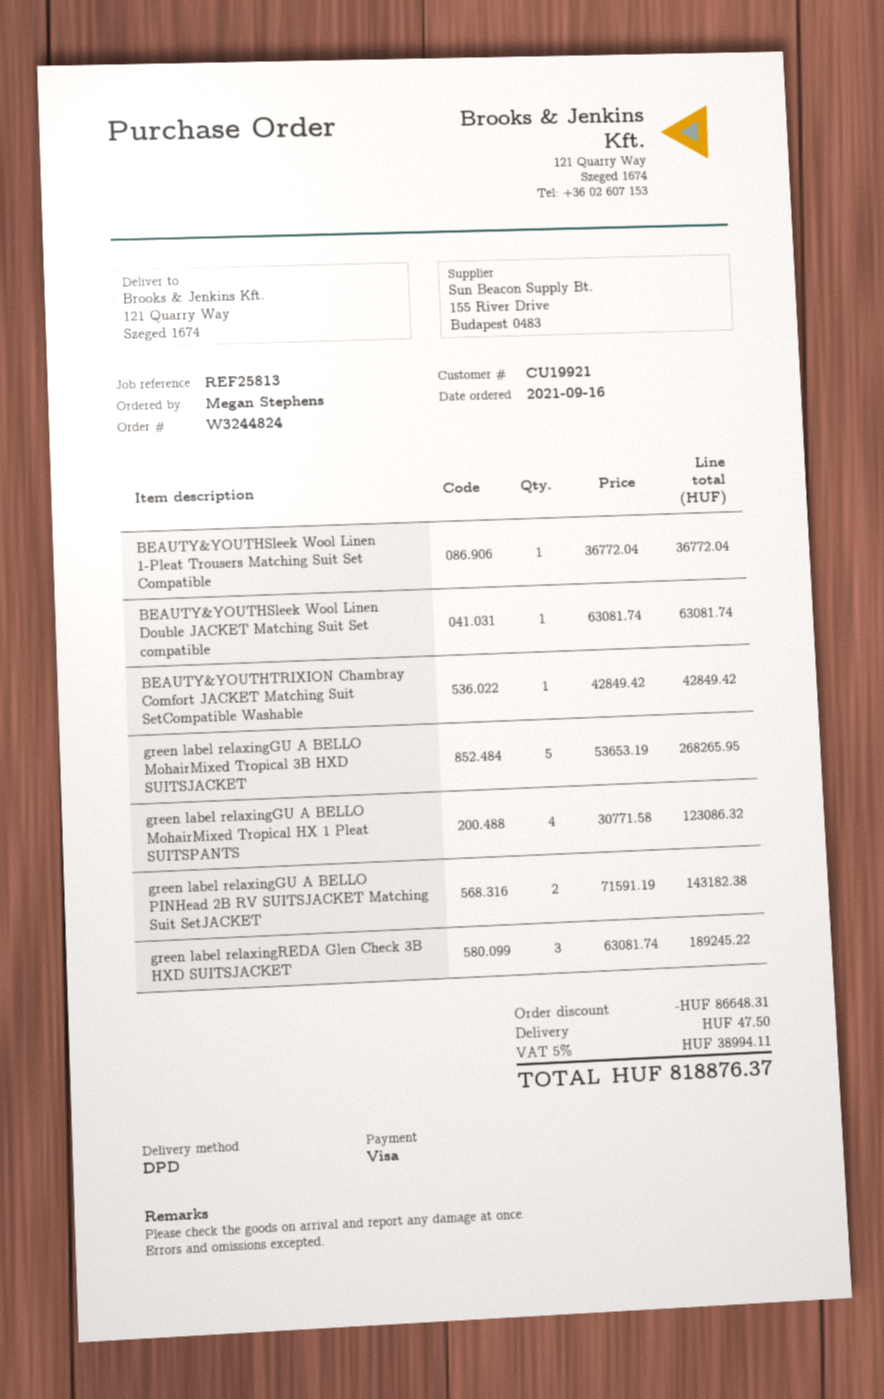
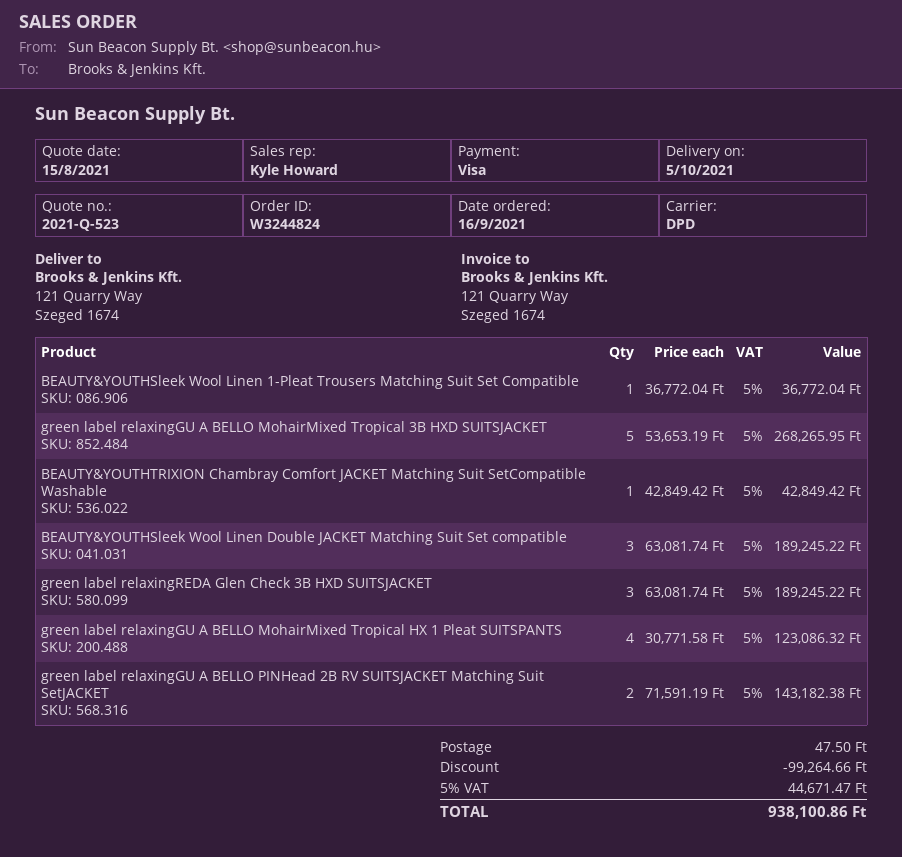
BEAUTY&YOUTHSleek Wool Linen Double JACKET Matching Suit Set compatible: 1 x 63081.74 = 63081.74 -> 3 x 63081.74 = 189245.22
discount: 86648.31 -> 99264.66
tax: 5% = 38994.11 -> 5% = 44671.47
total: 818876.37 -> 938100.86

